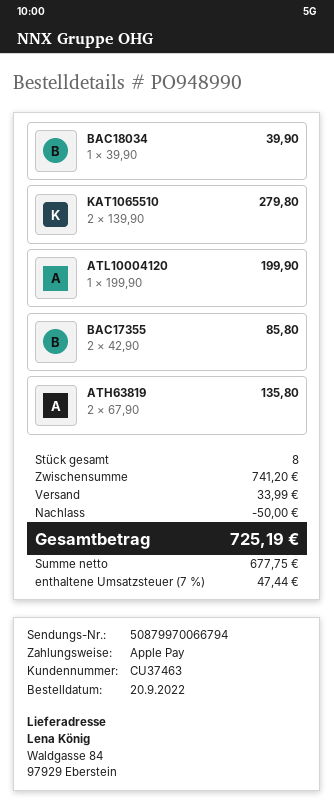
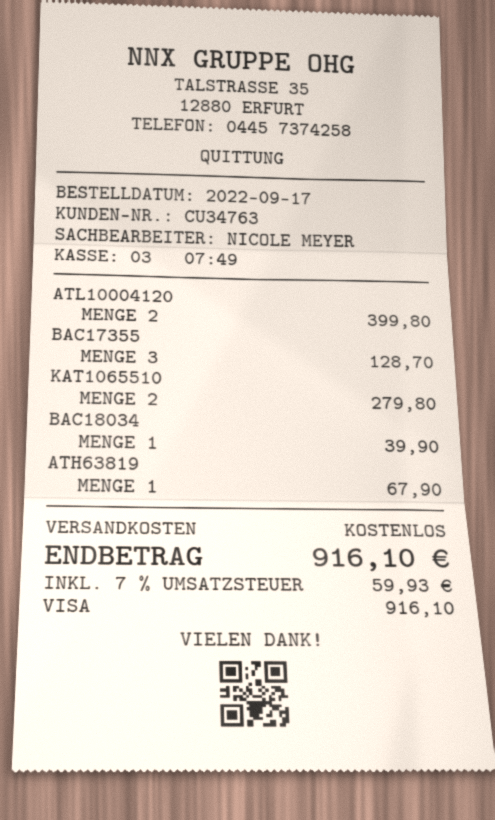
order date: 2022-09-20 -> 2022-09-17
customer number: CU37463 -> CU34763
payment method: Apple Pay -> Visa
ATL10004120: 1 for 199.90 -> 2 for 399.80
BAC17355: 2 for 85.80 -> 3 for 128.70
ATH63819: 2 for 135.80 -> 1 for 67.90
discount: 50.00 -> none
shipping: 33.99 -> 0.00
tax: 7% = 47.44 -> 7% = 59.93
total: 725.19 -> 916.10

